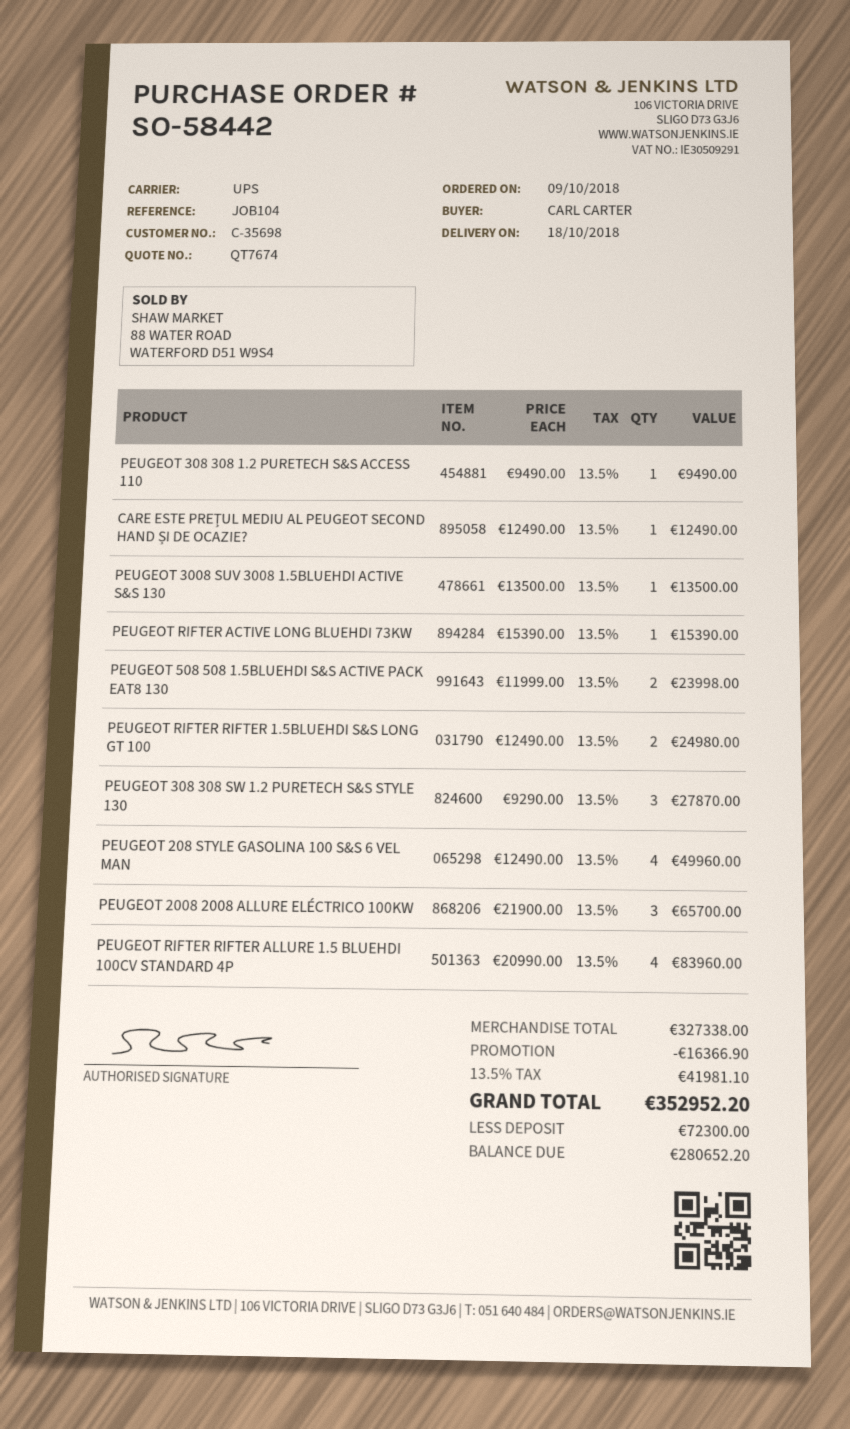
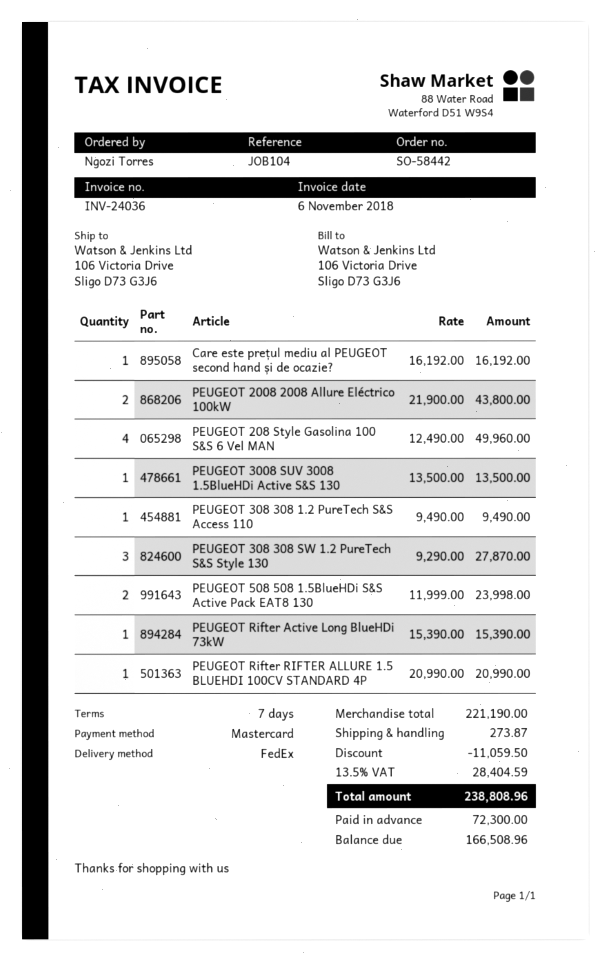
ordered by: CARL CARTER -> Ngozi Torres
shipping method: UPS -> FedEx
CARE ESTE PREȚUL MEDIU AL PEUGEOT SECOND HAND ȘI DE OCAZIE?: 1 x 12490.00 = 12490.00 -> 1 x 16192.00 = 16192.00
PEUGEOT RIFTER RIFTER 1.5BLUEHDI S&S LONG GT 100: 2 x 12490.00 = 24980.00 -> none
PEUGEOT 2008 2008 ALLURE ELÉCTRICO 100KW: 3 x 21900.00 = 65700.00 -> 2 x 21900.00 = 43800.00
PEUGEOT RIFTER RIFTER ALLURE 1.5 BLUEHDI 100CV STANDARD 4P: 4 x 20990.00 = 83960.00 -> 1 x 20990.00 = 20990.00
subtotal: 327338.00 -> 221190.00
discount: 16366.90 -> 11059.50
shipping: none -> 273.87
tax: 13.5% = 41981.10 -> 13.5% = 28404.59
total: 352952.20 -> 238808.96
balance: 280652.20 -> 166508.96

